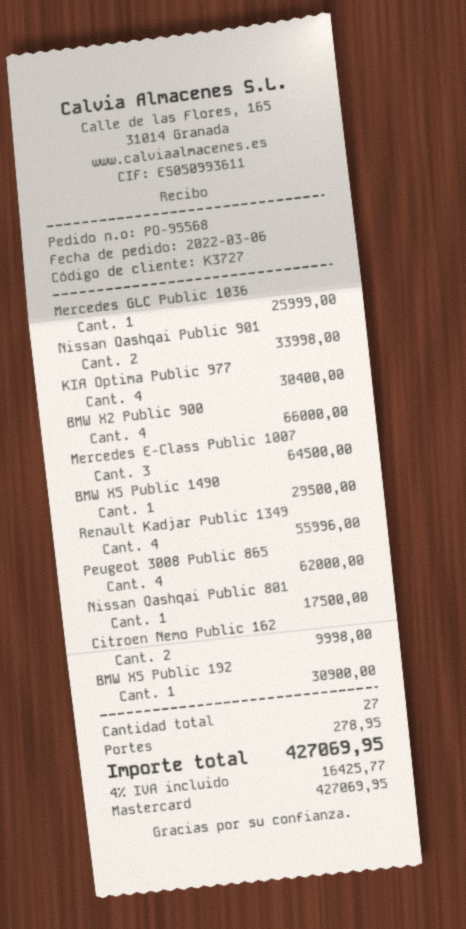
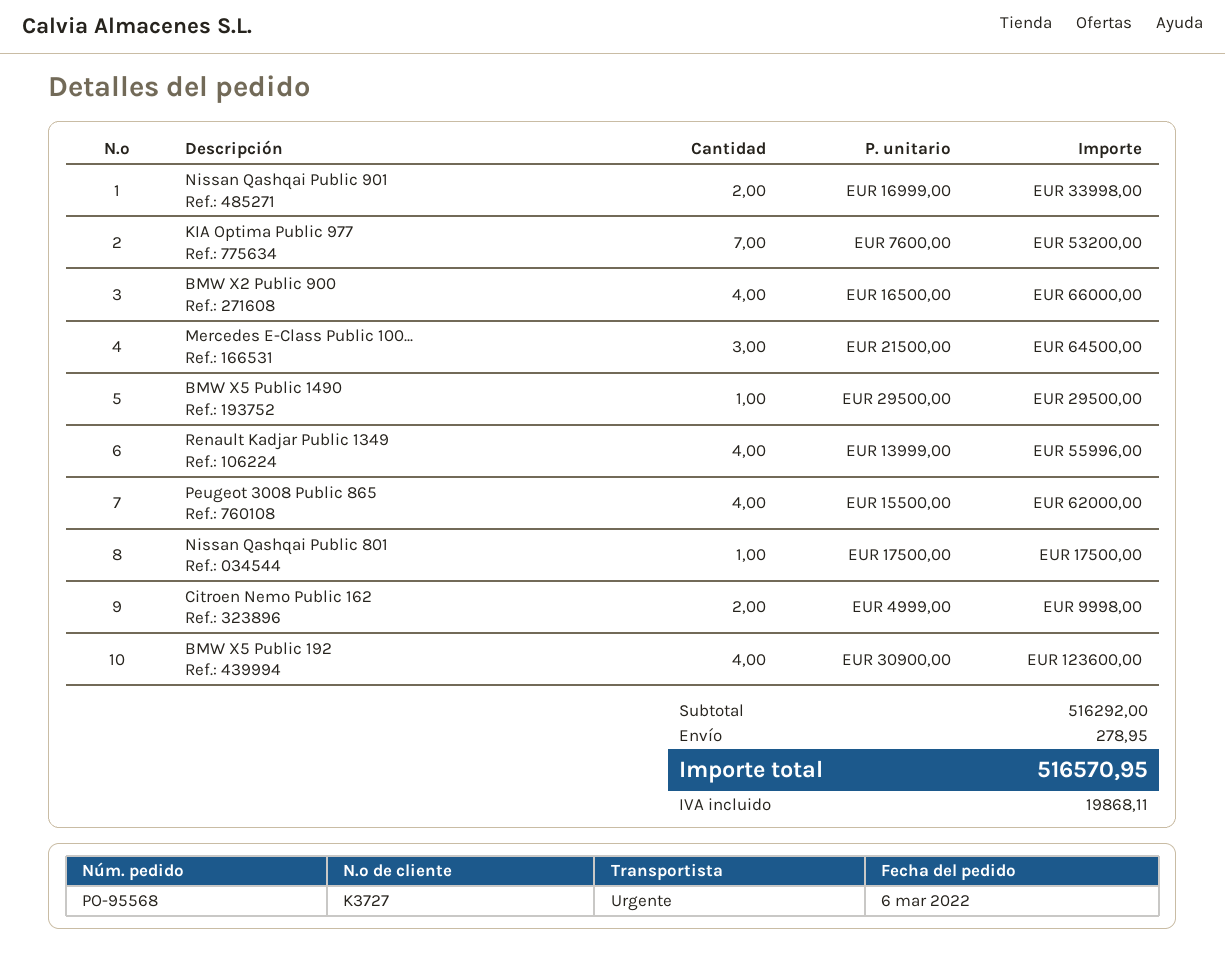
Mercedes GLC Public 1036: 1 for 25999.00 -> none
KIA Optima Public 977: 4 for 30400.00 -> 7 for 53200.00
BMW X5 Public 192: 1 for 30900.00 -> 4 for 123600.00
tax: 16425.77 -> 19868.11
total: 427069.95 -> 516570.95

